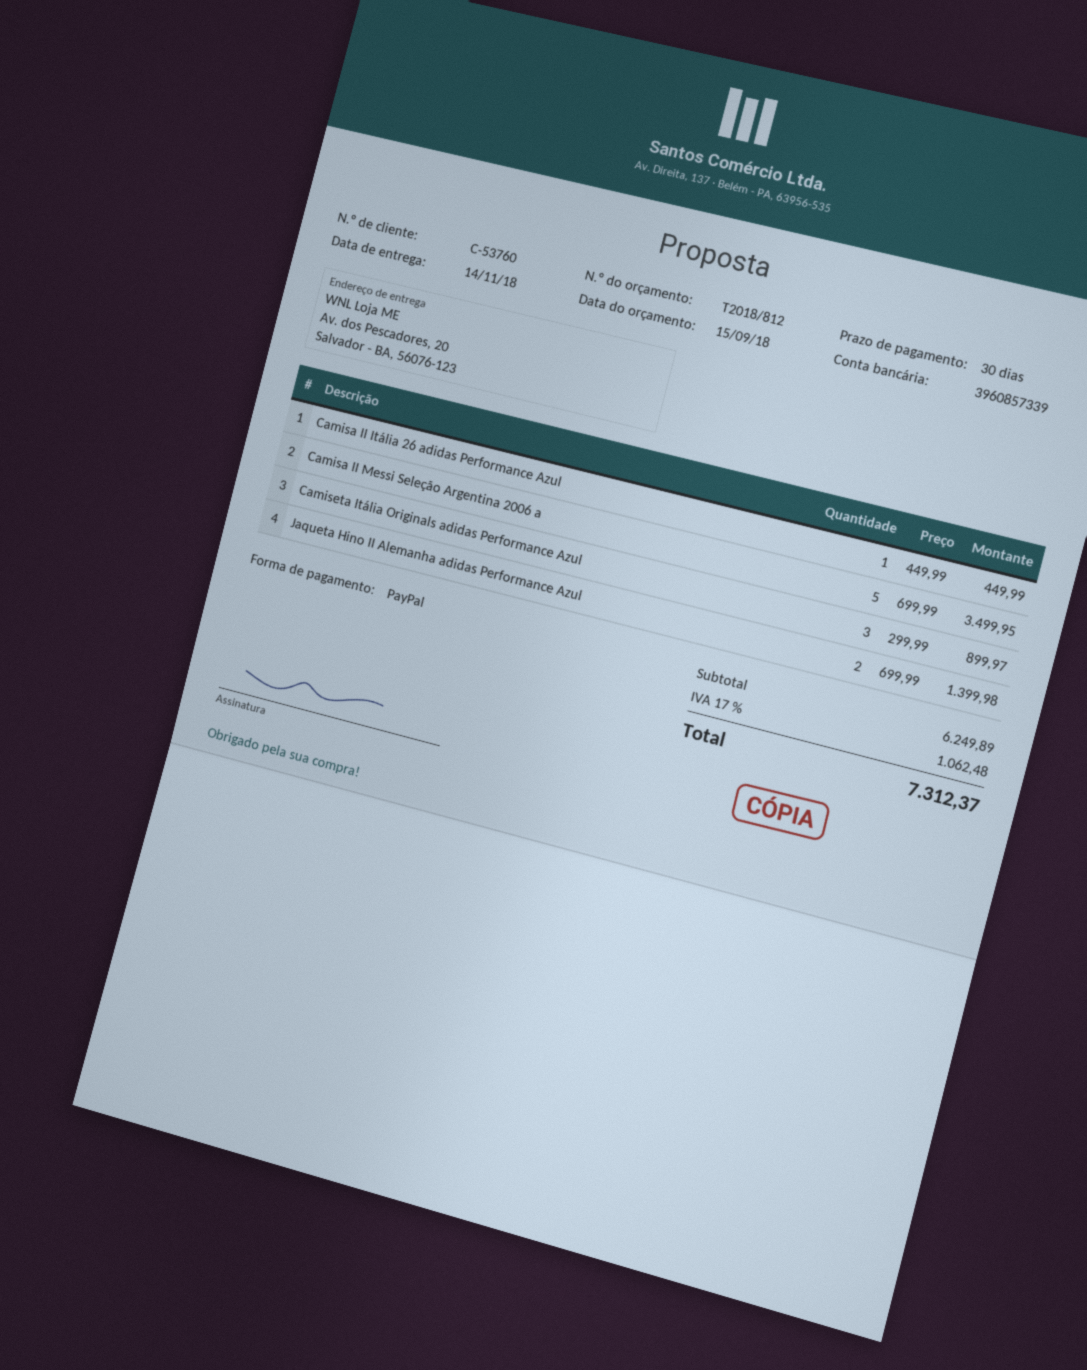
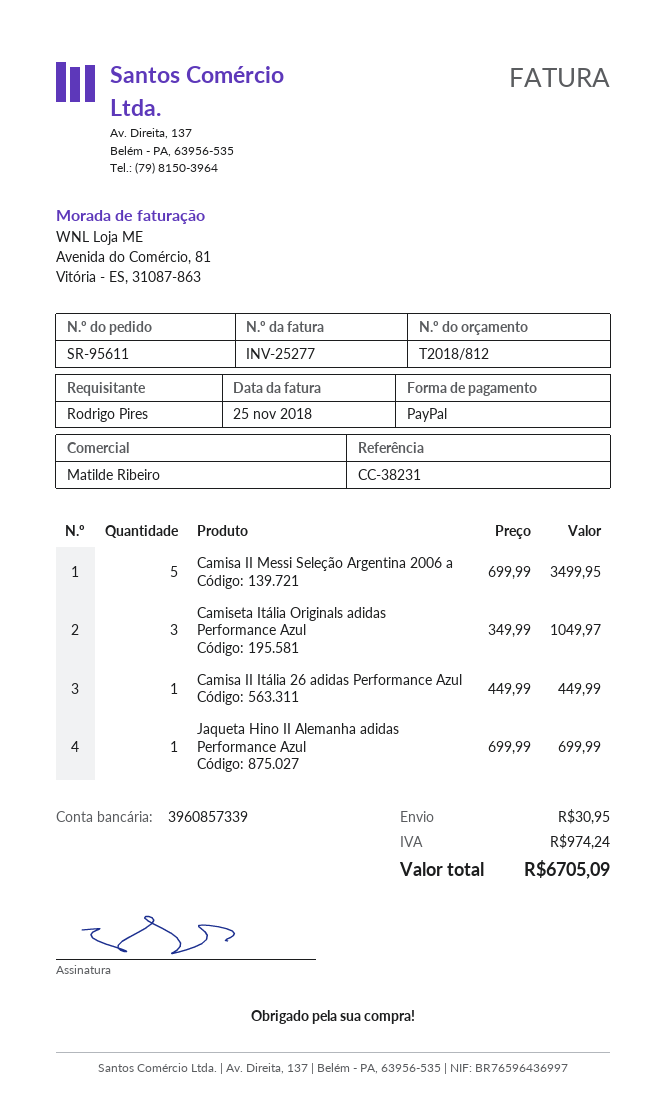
Camiseta Itália Originals adidas Performance Azul: 3 x 299.99 = 899.97 -> 3 x 349.99 = 1049.97
Jaqueta Hino II Alemanha adidas Performance Azul: 2 x 699.99 = 1399.98 -> 1 x 699.99 = 699.99
shipping: none -> 30.95
tax: 1062.48 -> 974.24
total: 7312.37 -> 6705.09

